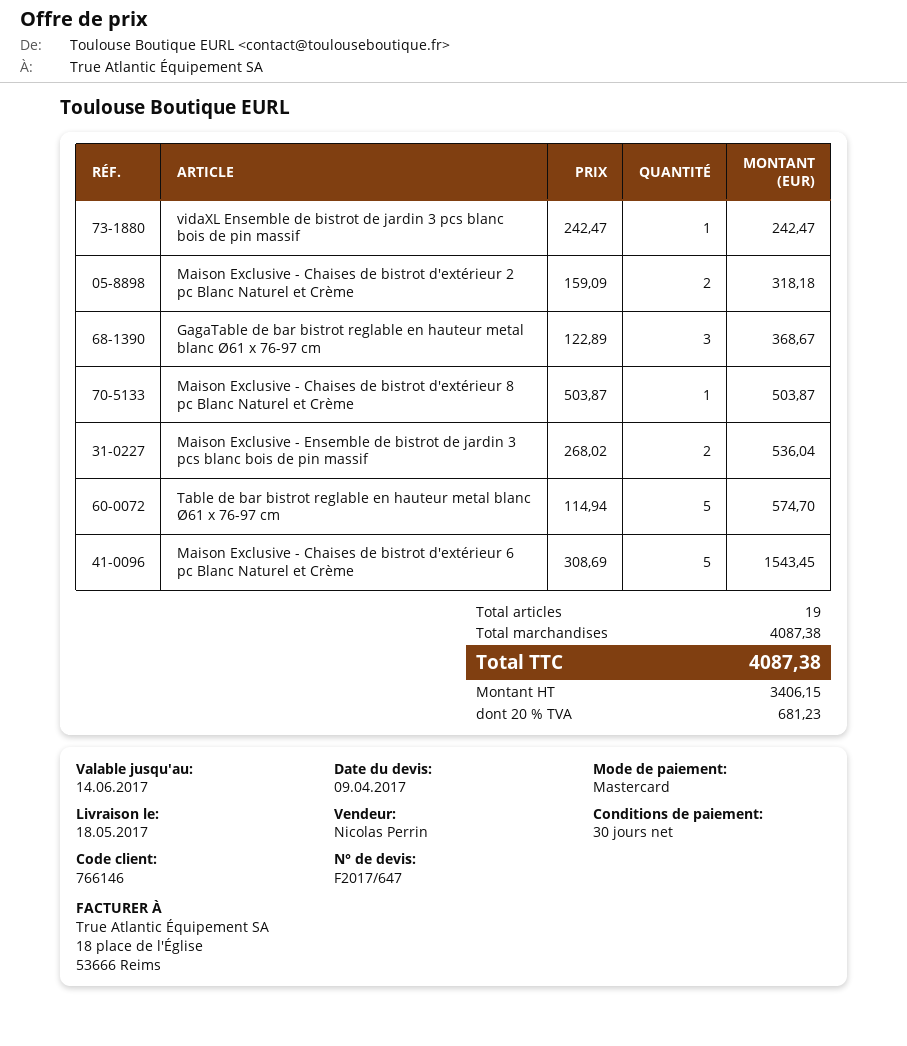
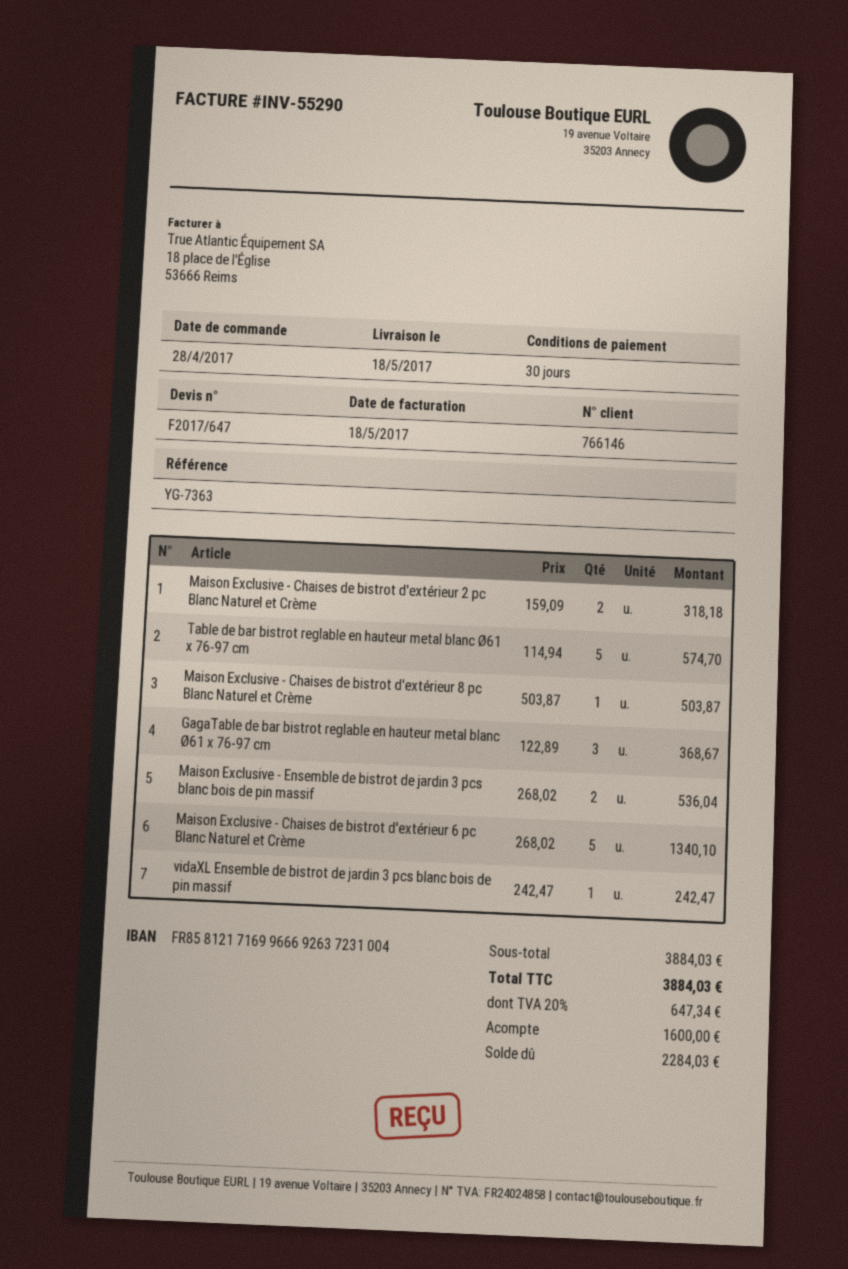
Maison Exclusive - Chaises de bistrot d'extérieur 6 pc Blanc Naturel et Crème: 5 x 308.69 = 1543.45 -> 5 x 268.02 = 1340.10
subtotal: 4087.38 -> 3884.03
tax: 20% = 681.23 -> 20% = 647.34
total: 4087.38 -> 3884.03

